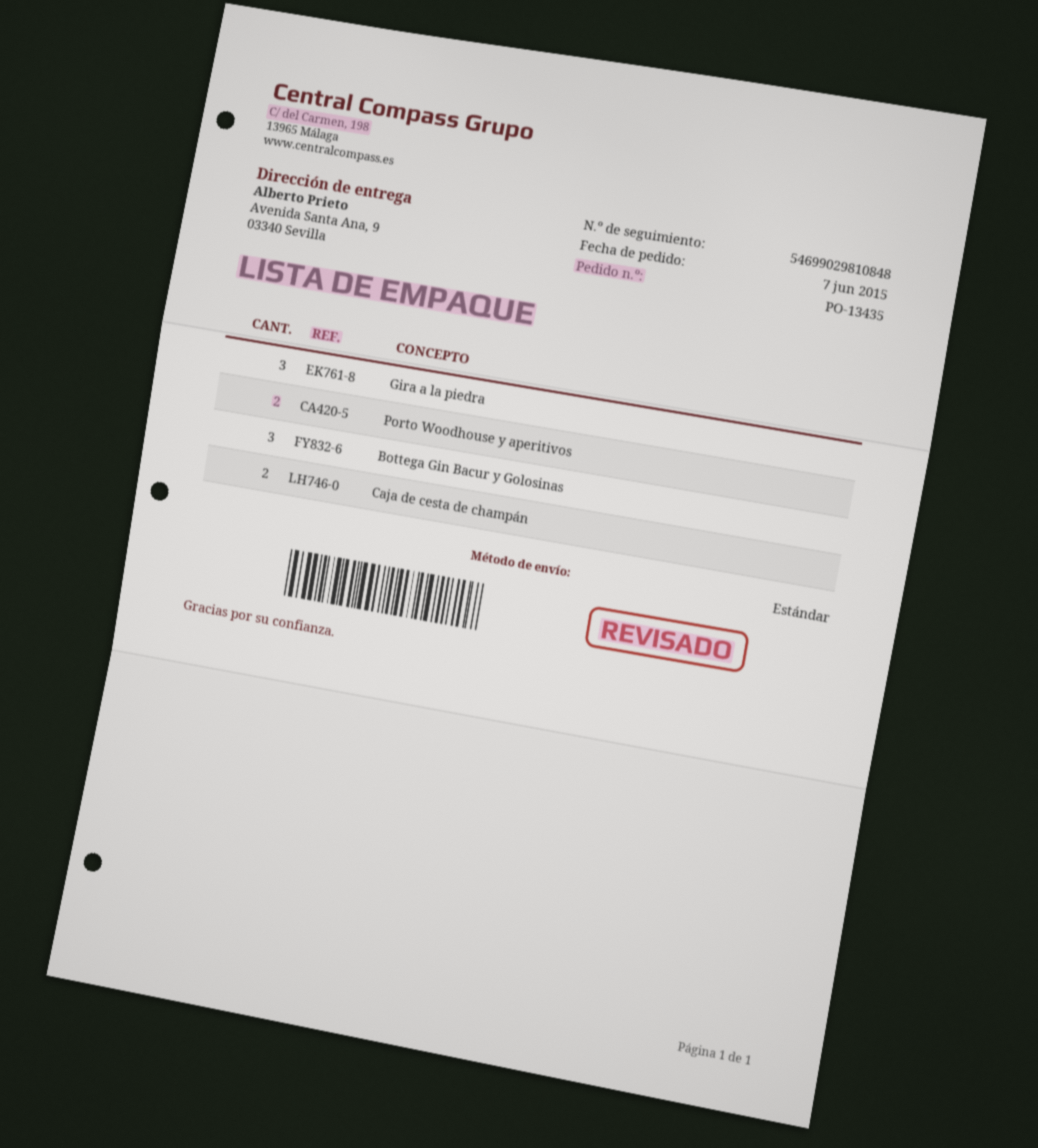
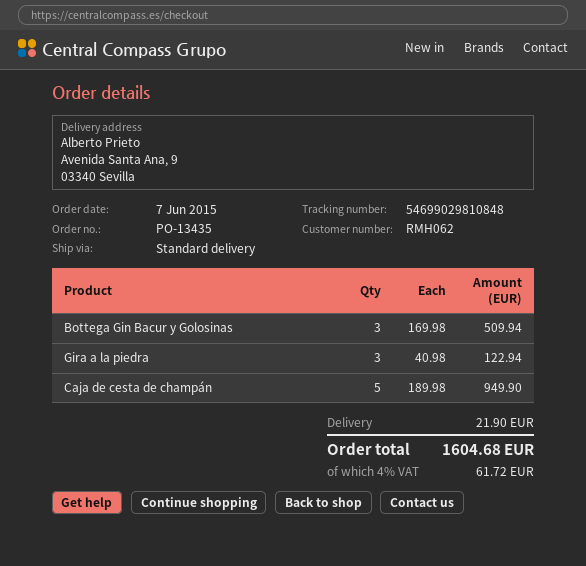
Porto Woodhouse y aperitivos: 2 -> none
Caja de cesta de champán: 2 -> 5

